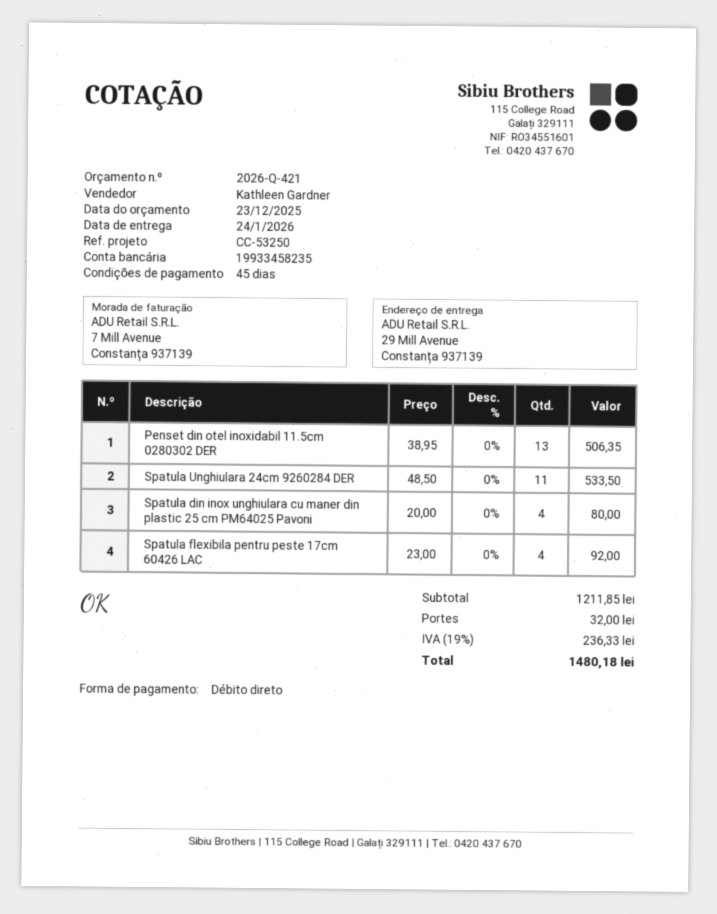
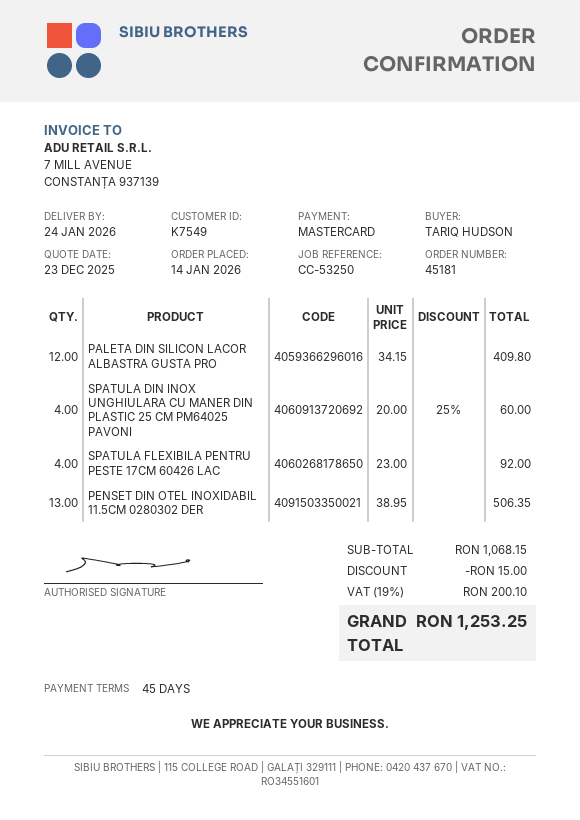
payment method: direct debit -> Mastercard
Spatula Unghiulara 24cm 9260284 DER: 11 x 48.50 = 533.50 -> none
Spatula din inox unghiulara cu maner din plastic 25 cm PM64025 Pavoni: 4 x 20.00 = 80.00 -> 4 x 20.00 - 25% = 60.00
PALETA DIN SILICON LACOR ALBASTRA GUSTA PRO: none -> 12 x 34.15 = 409.80
subtotal: 1211.85 -> 1068.15
discount: none -> 15.00
shipping: 32.00 -> none
tax: 19% = 236.33 -> 19% = 200.10
total: 1480.18 -> 1253.25

